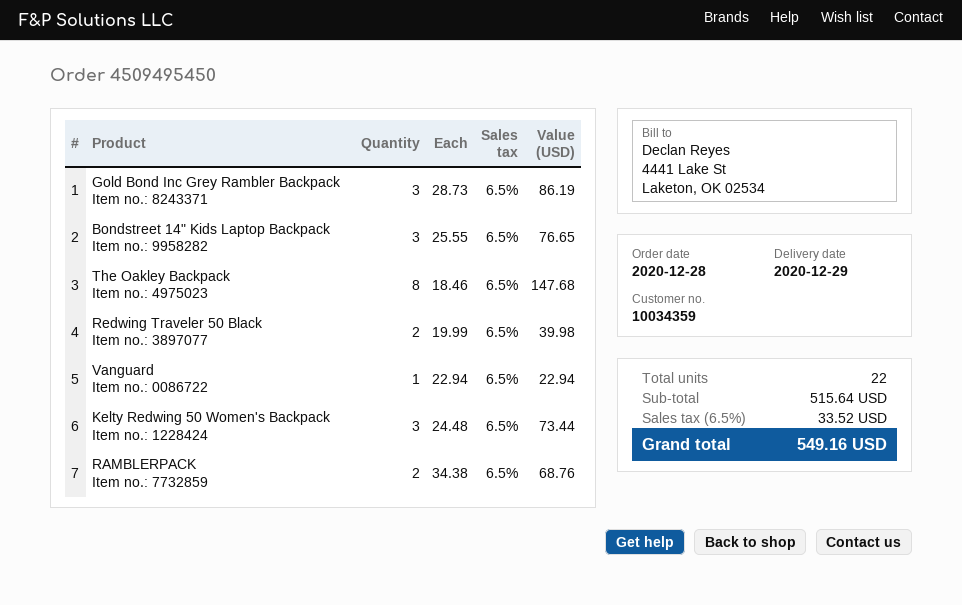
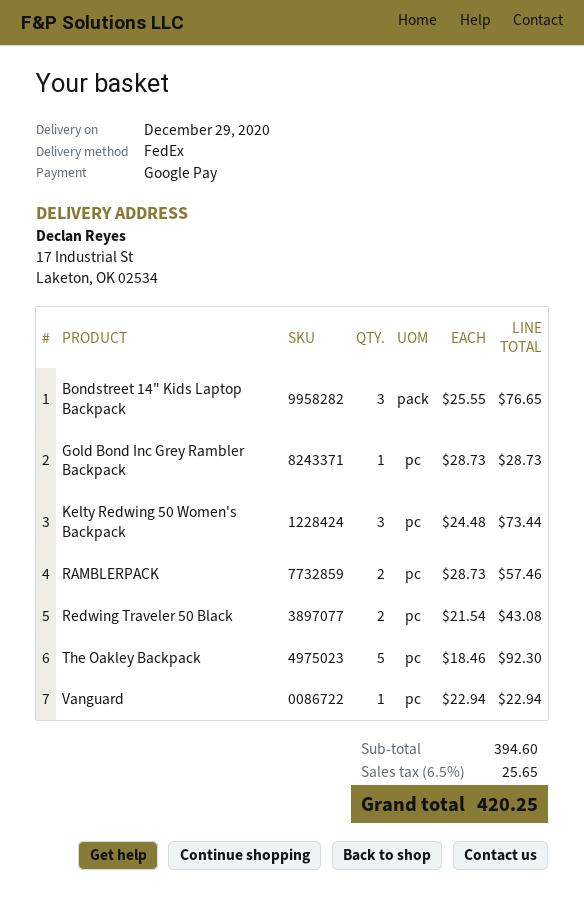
Gold Bond Inc Grey Rambler Backpack: 3 x 28.73 = 86.19 -> 1 x 28.73 = 28.73
The Oakley Backpack: 8 x 18.46 = 147.68 -> 5 x 18.46 = 92.30
Redwing Traveler 50 Black: 2 x 19.99 = 39.98 -> 2 x 21.54 = 43.08
RAMBLERPACK: 2 x 34.38 = 68.76 -> 2 x 28.73 = 57.46
subtotal: 515.64 -> 394.60
tax: 6.5% = 33.52 -> 6.5% = 25.65
total: 549.16 -> 420.25

